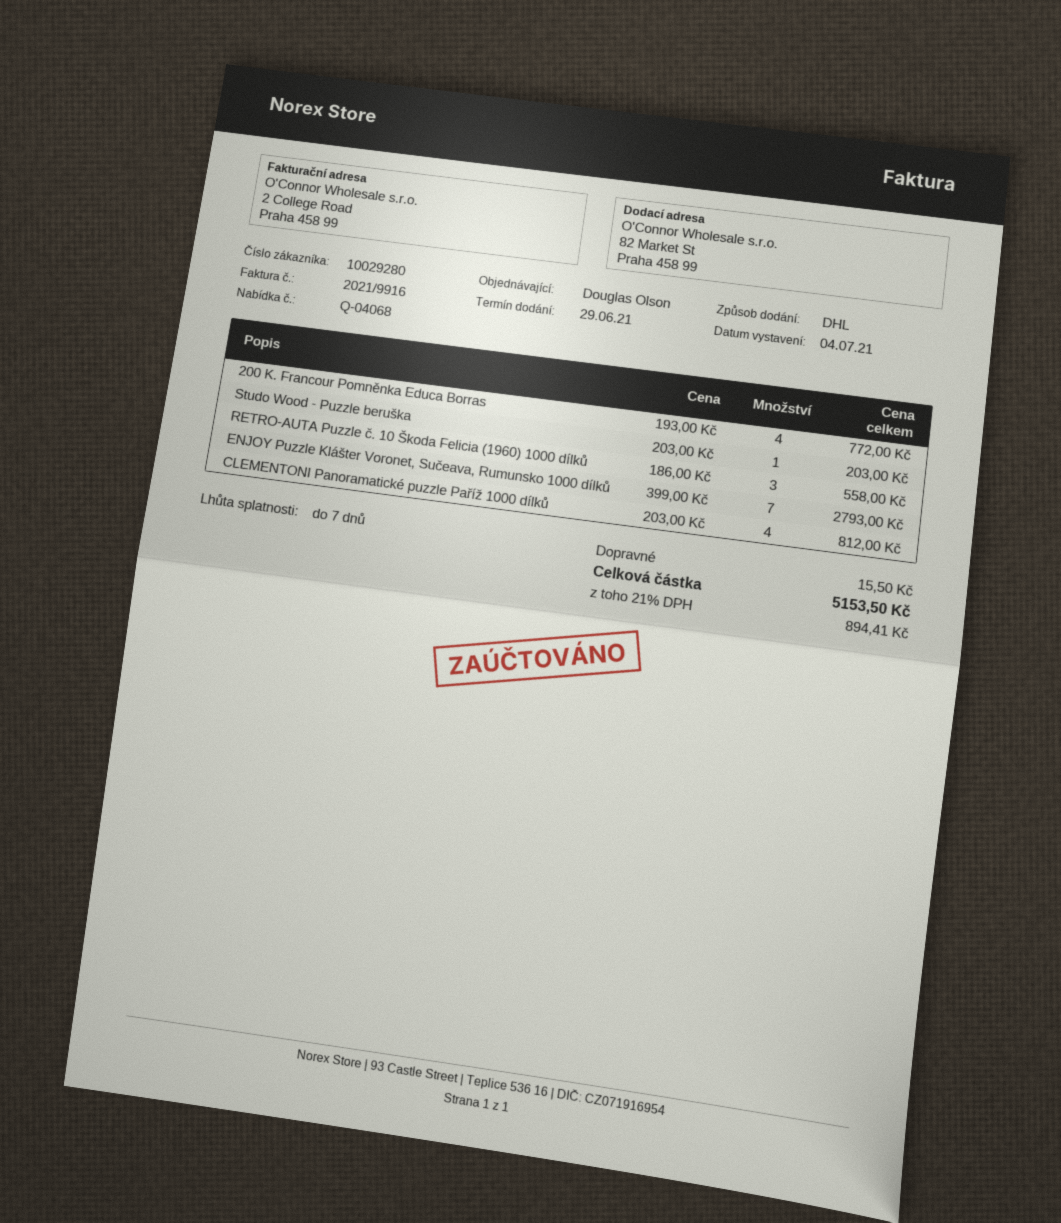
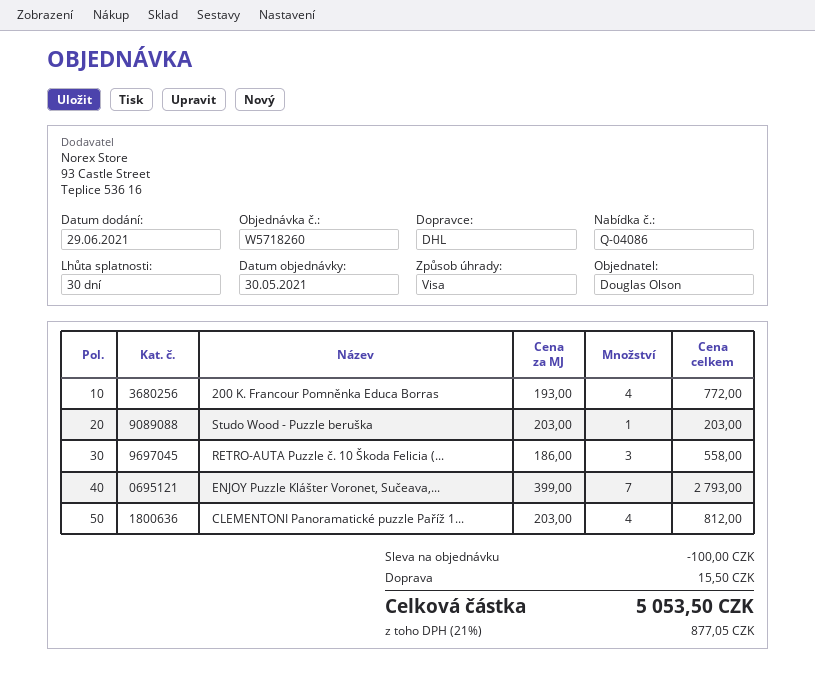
quote number: Q-04068 -> Q-04086
payment terms: 7 days -> 30 days
discount: none -> 100.00
tax: 21% = 894.41 -> 21% = 877.05
total: 5153.50 -> 5053.50

